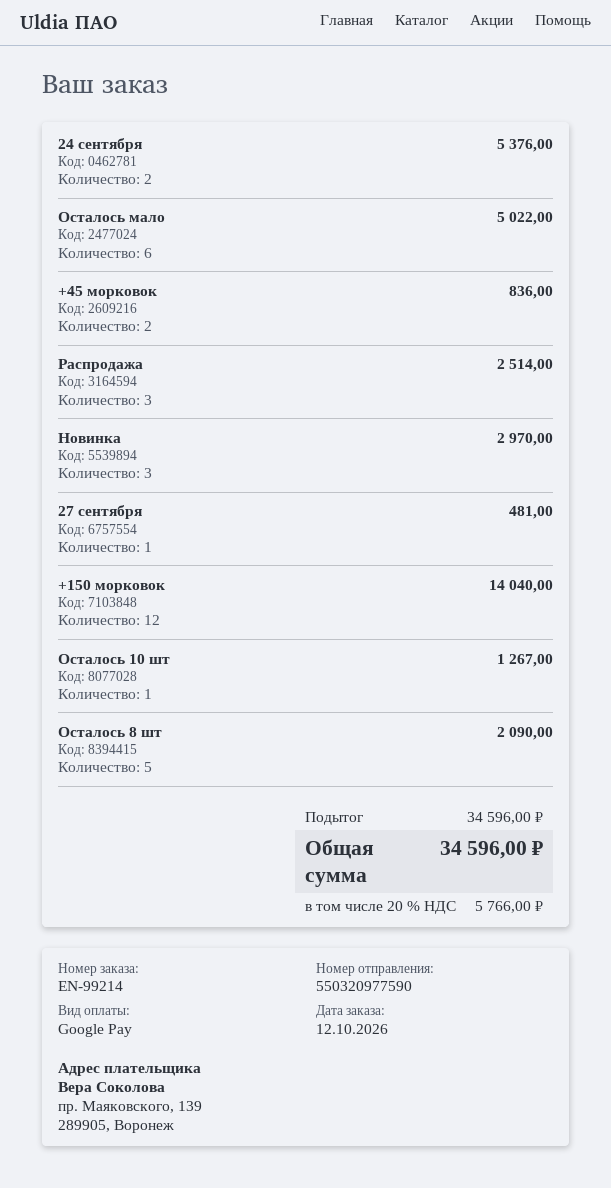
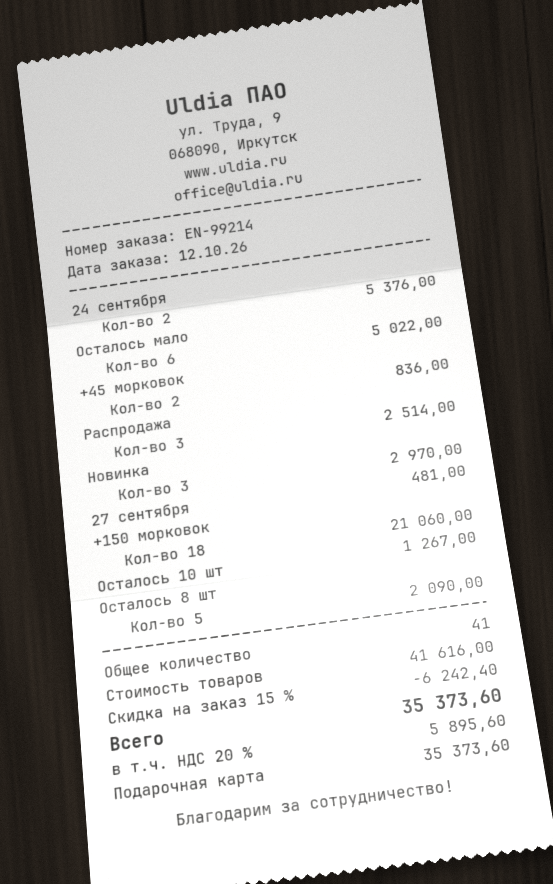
payment method: Google Pay -> gift card
+150 морковок: 12 for 14040.00 -> 18 for 21060.00
subtotal: 34596.00 -> 41616.00
discount: none -> 15% = 6242.40
tax: 20% = 5766.00 -> 20% = 5895.60
total: 34596.00 -> 35373.60

